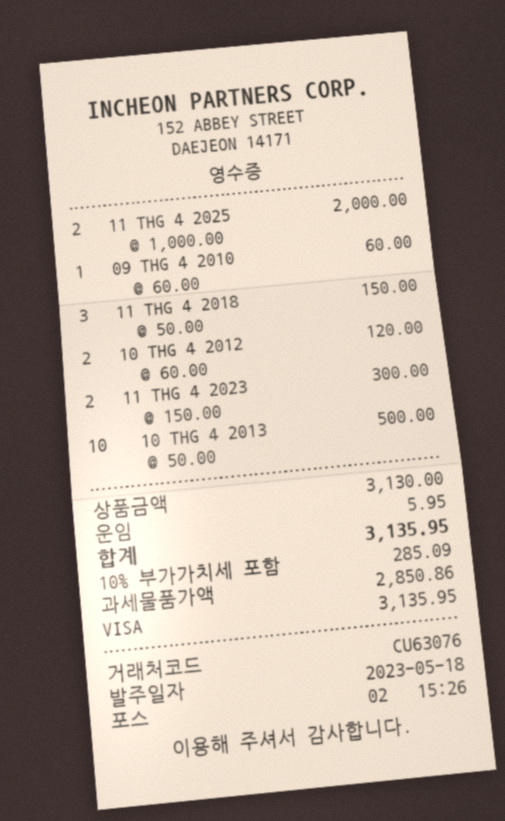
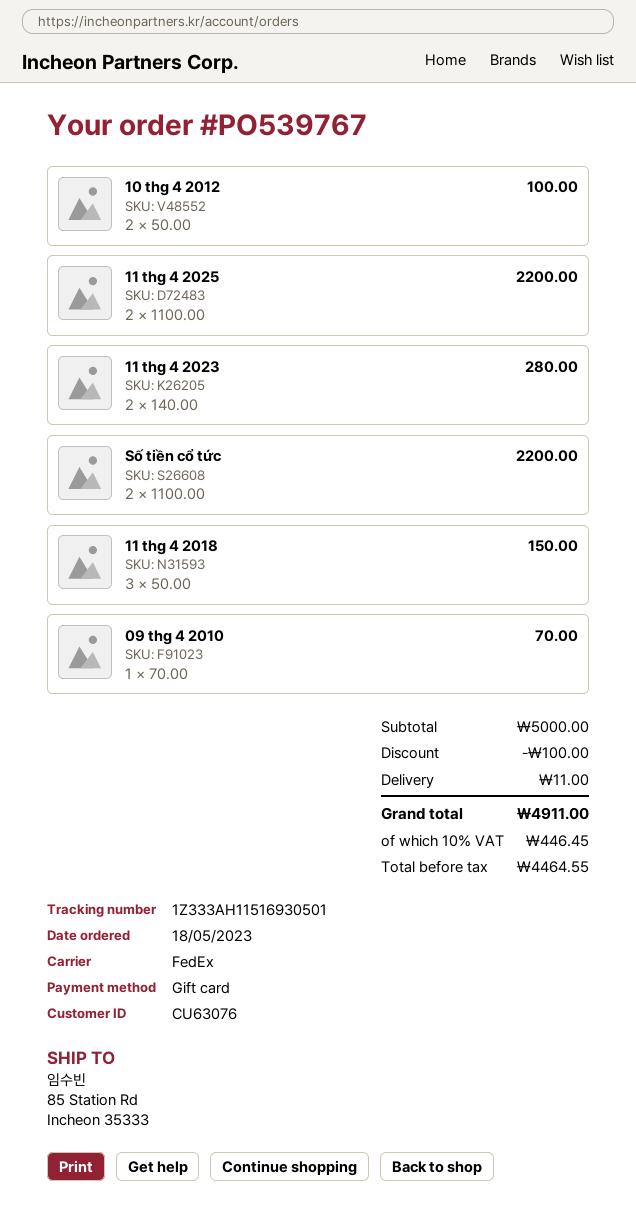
payment method: Visa -> gift card
11 THG 4 2025: 2 x 1000.00 = 2000.00 -> 2 x 1100.00 = 2200.00
09 THG 4 2010: 1 x 60.00 = 60.00 -> 1 x 70.00 = 70.00
10 THG 4 2012: 2 x 60.00 = 120.00 -> 2 x 50.00 = 100.00
11 THG 4 2023: 2 x 150.00 = 300.00 -> 2 x 140.00 = 280.00
10 THG 4 2013: 10 x 50.00 = 500.00 -> none
Số tiền cổ tức: none -> 2 x 1100.00 = 2200.00
subtotal: 3130.00 -> 5000.00
discount: none -> 100.00
shipping: 5.95 -> 11.00
net: 2850.86 -> 4464.55
tax: 10% = 285.09 -> 10% = 446.45
total: 3135.95 -> 4911.00

